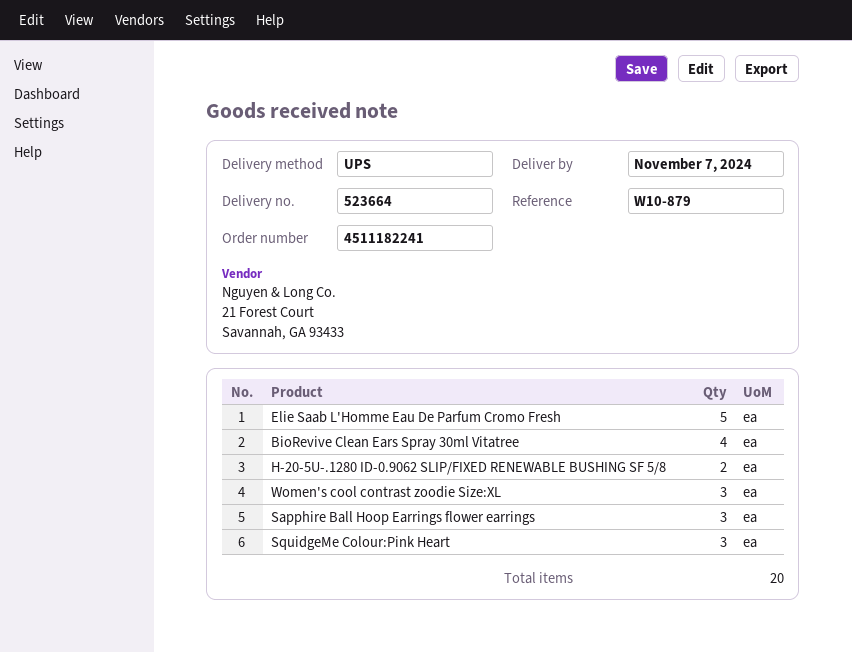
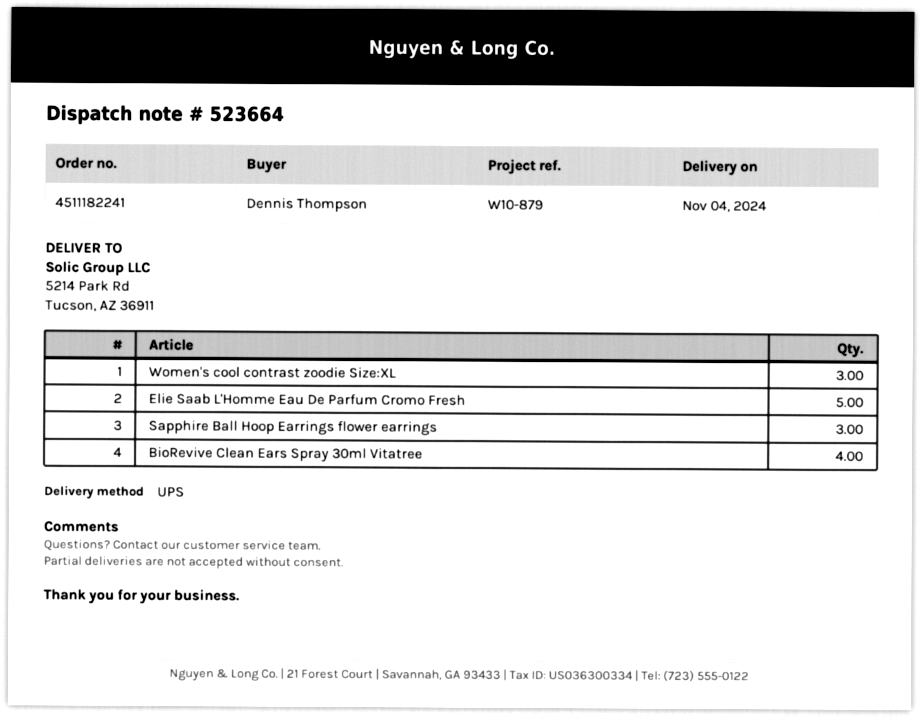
delivery date: 2024-11-07 -> 2024-11-04
H-20-5U-.1280 ID-0.9062 SLIP/FIXED RENEWABLE BUSHING SF 5/8: 2 -> none
SquidgeMe Colour:Pink Heart: 3 -> none

